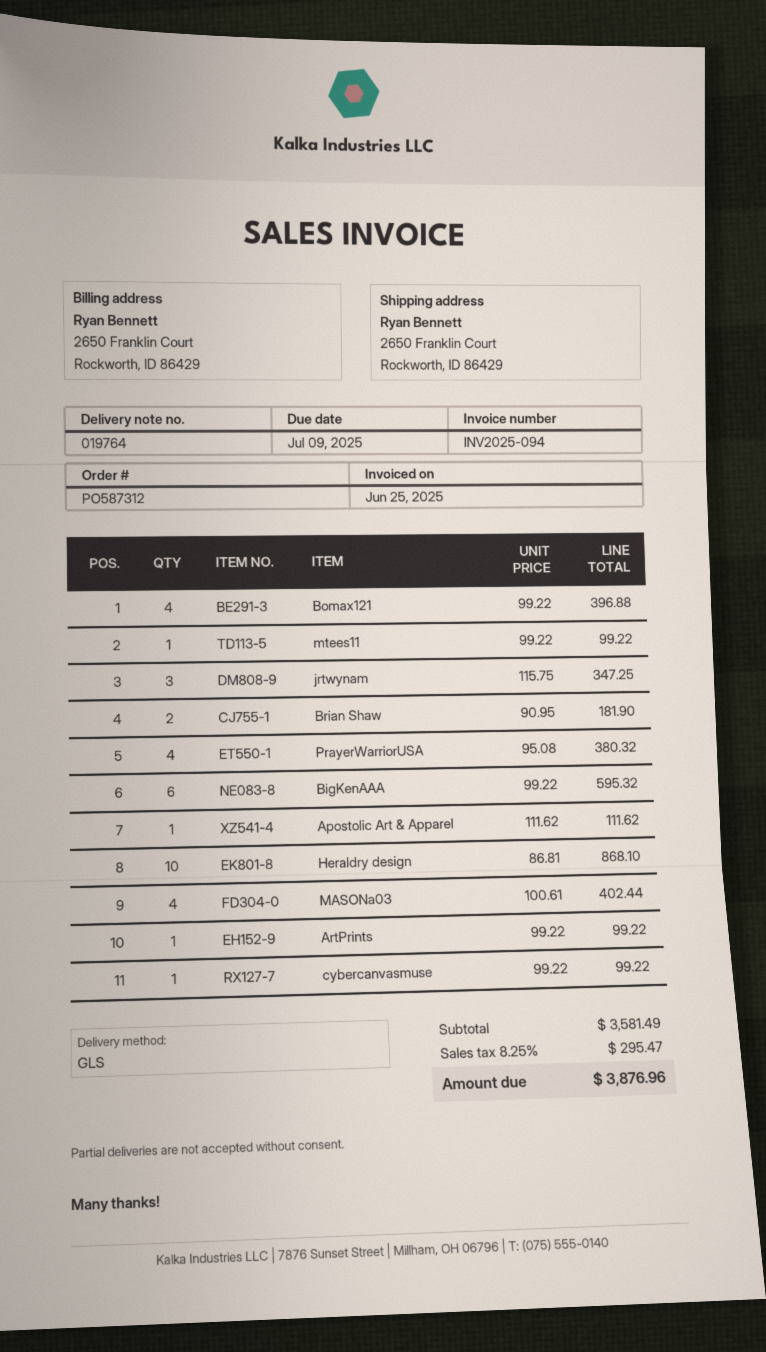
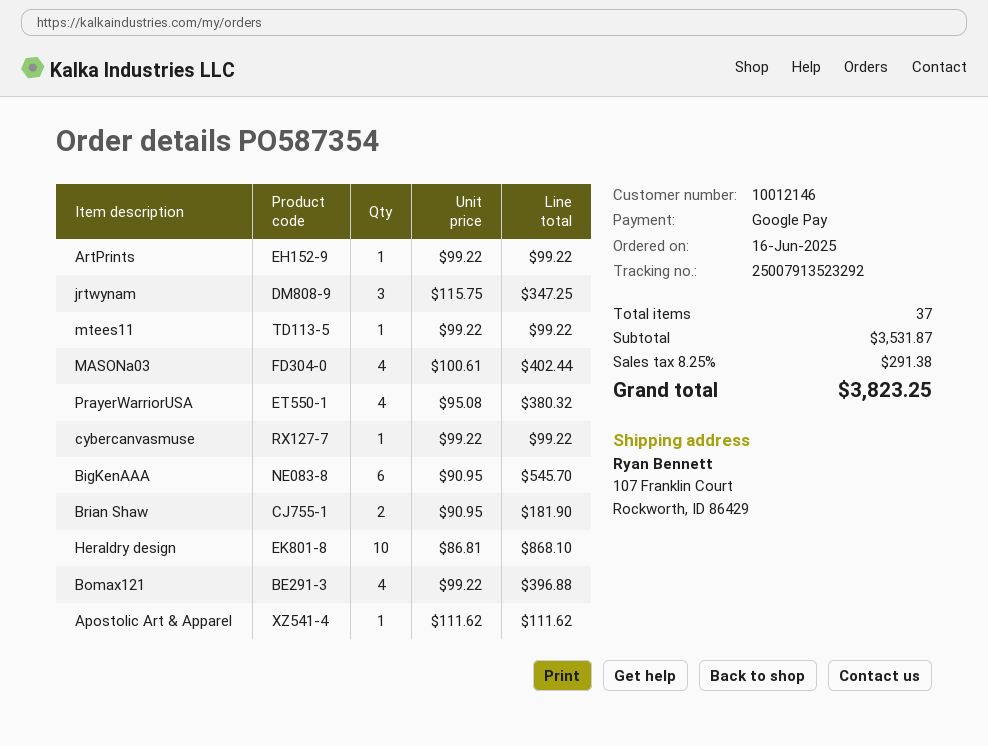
order number: PO587312 -> PO587354
ship to: 2650 Franklin Court, Rockworth, ID 86429 -> 107 Franklin Court, Rockworth, ID 86429
BigKenAAA: 6 x 99.22 = 595.32 -> 6 x 90.95 = 545.70
subtotal: 3581.49 -> 3531.87
tax: 8.25% = 295.47 -> 8.25% = 291.38
total: 3876.96 -> 3823.25

